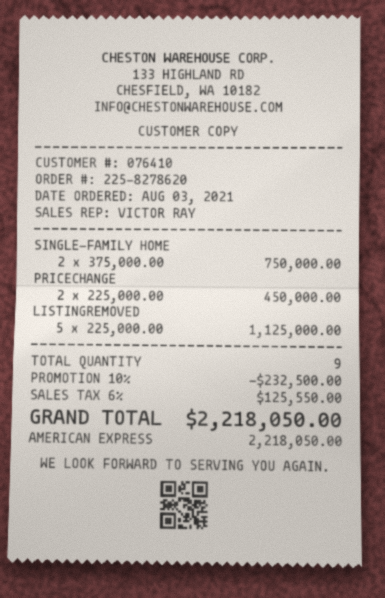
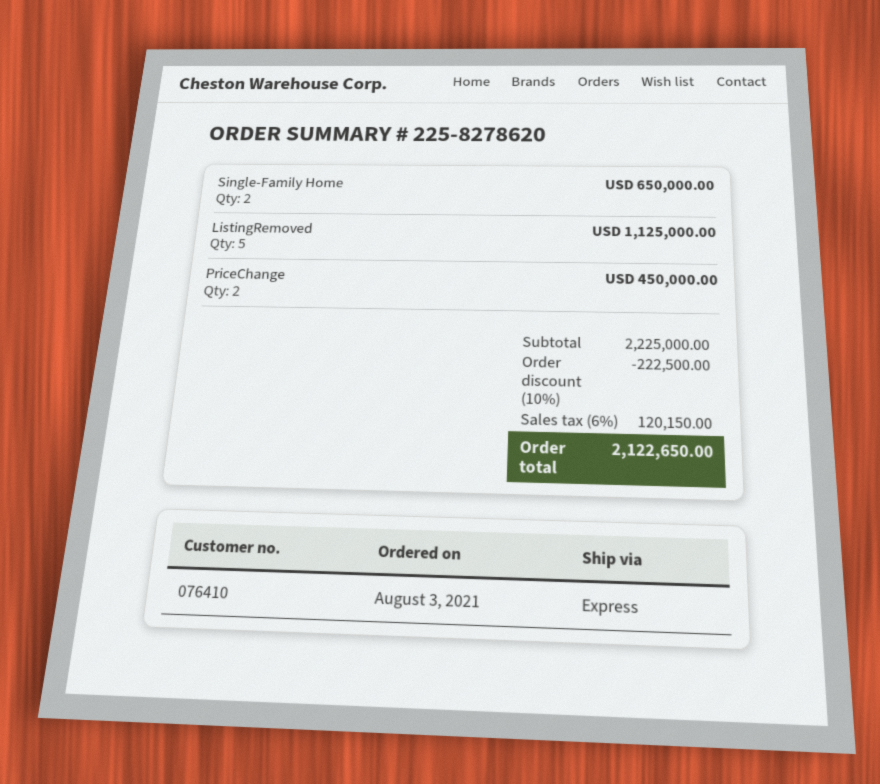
SINGLE-FAMILY HOME: 2 for 750000.00 -> 2 for 650000.00
discount: 10% = 232500.00 -> 10% = 222500.00
tax: 6% = 125550.00 -> 6% = 120150.00
total: 2218050.00 -> 2122650.00

